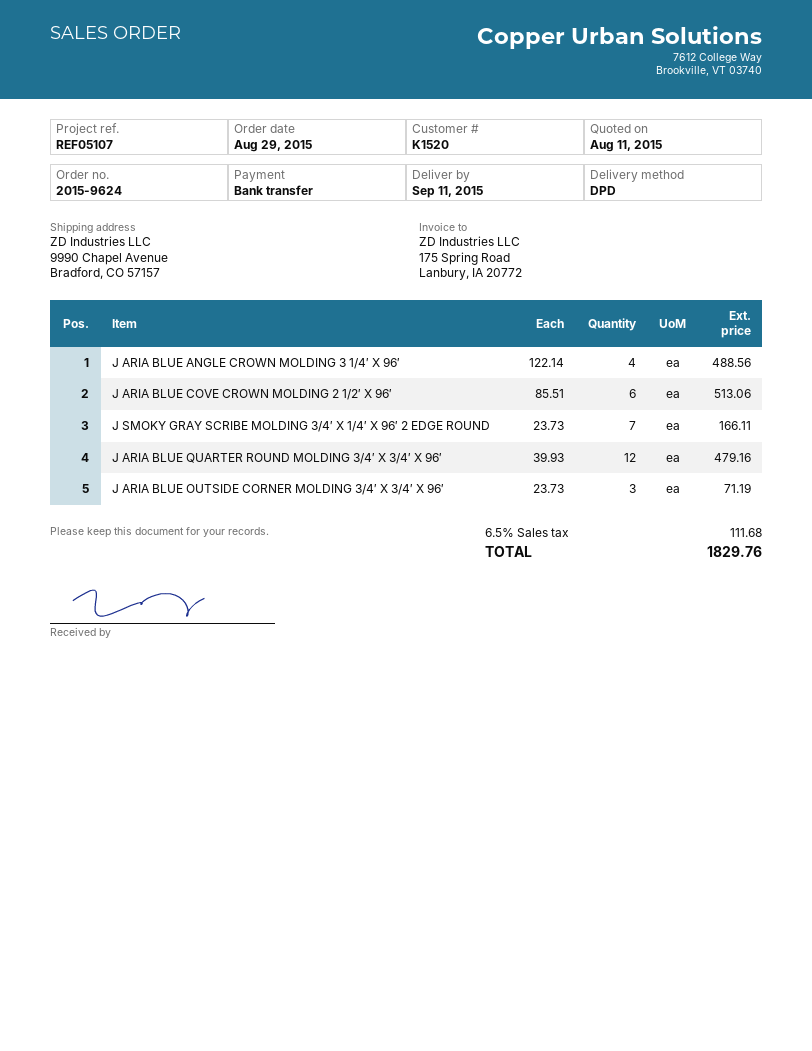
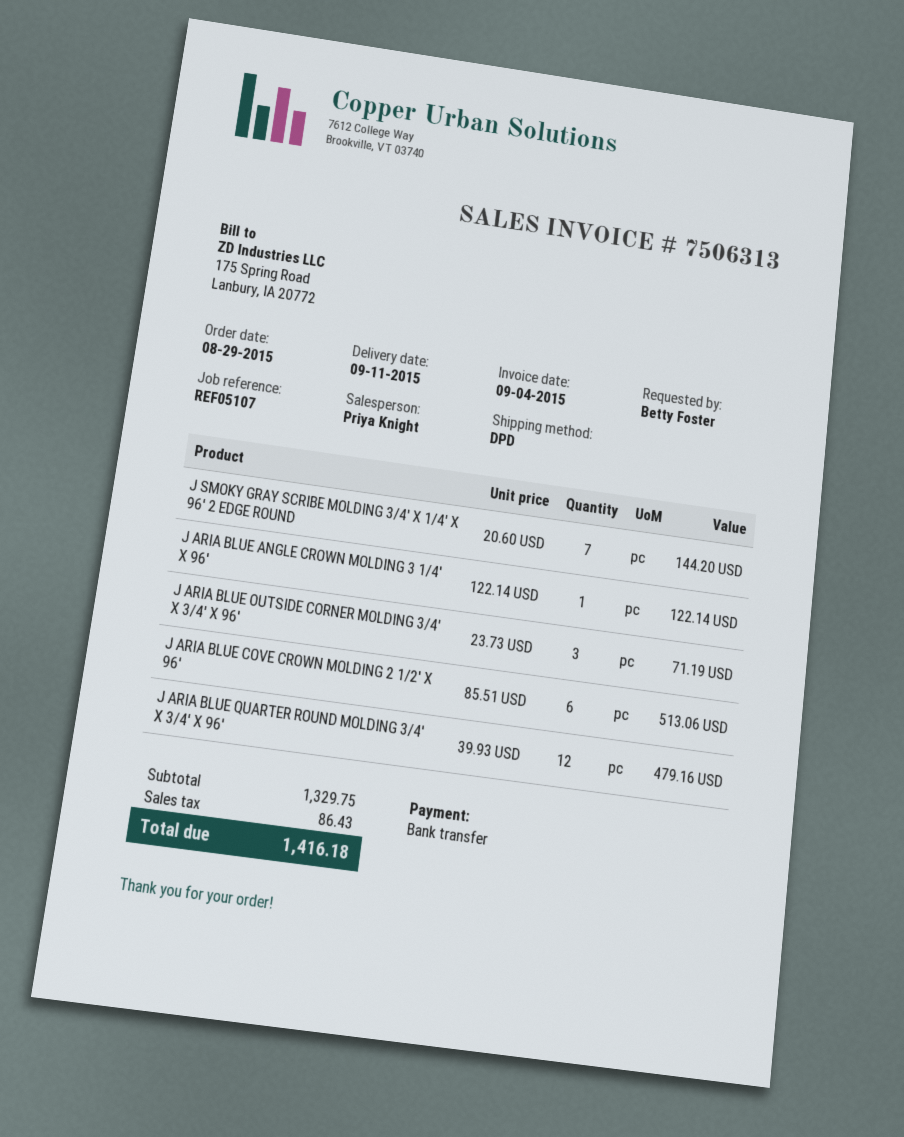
J ARIA BLUE ANGLE CROWN MOLDING 3 1/4′ X 96′: 4 x 122.14 = 488.56 -> 1 x 122.14 = 122.14
J SMOKY GRAY SCRIBE MOLDING 3/4′ X 1/4′ X 96′ 2 EDGE ROUND: 7 x 23.73 = 166.11 -> 7 x 20.60 = 144.20
tax: 111.68 -> 86.43
total: 1829.76 -> 1416.18

